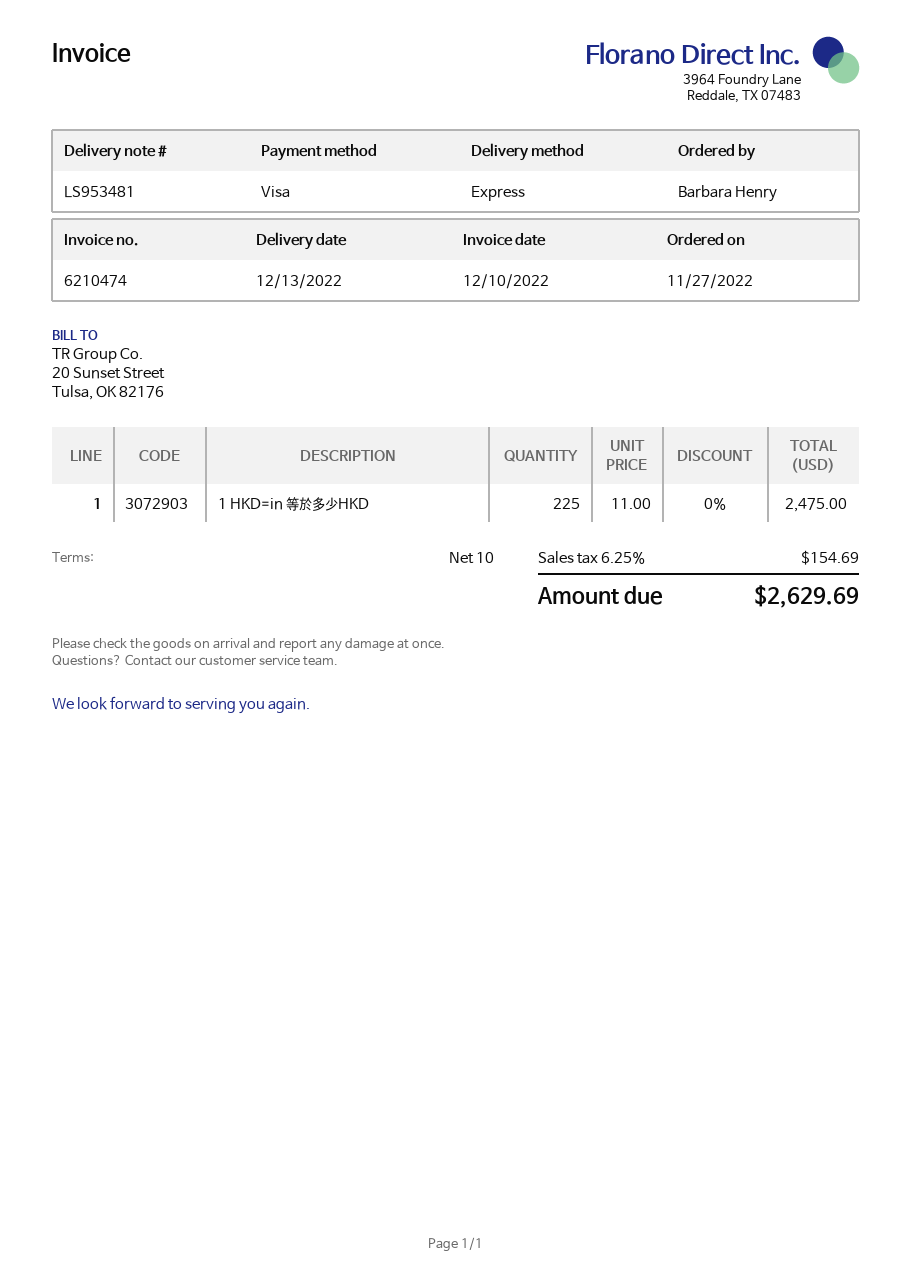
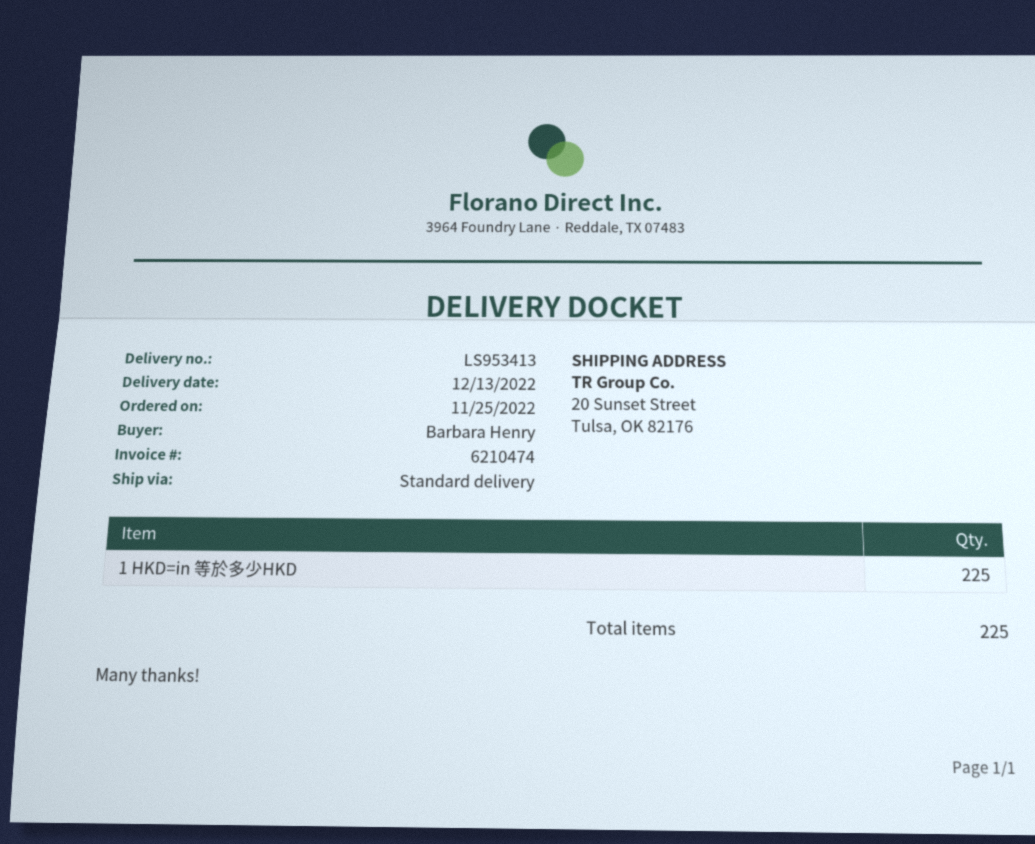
order date: 2022-11-27 -> 2022-11-25
delivery note number: LS953481 -> LS953413
shipping method: express -> standard

